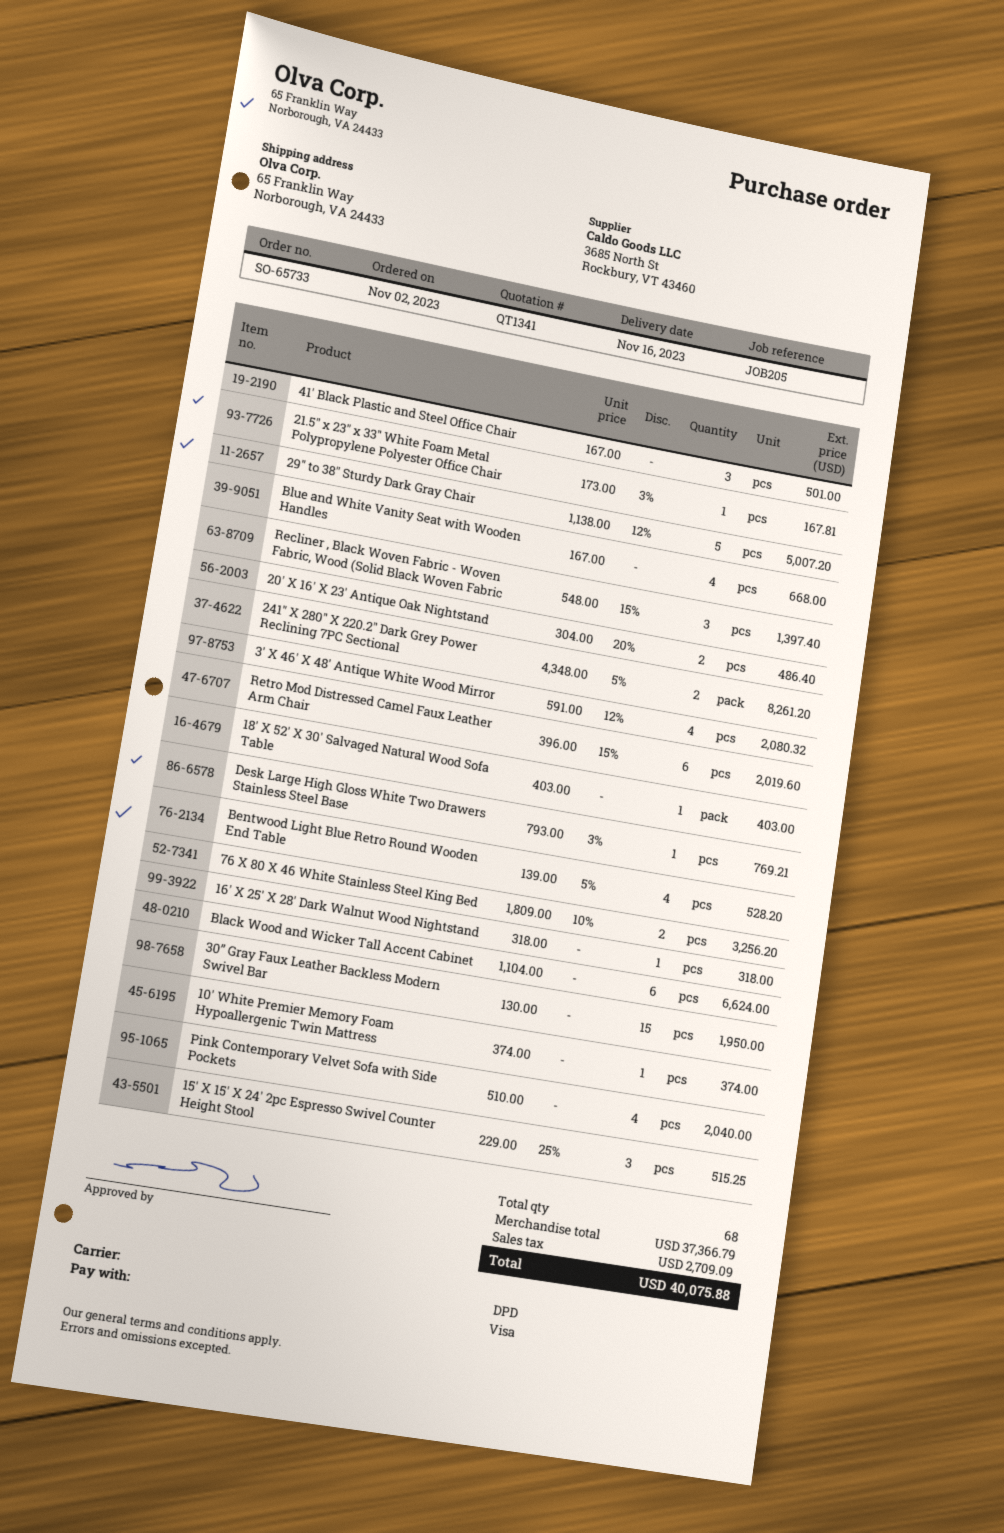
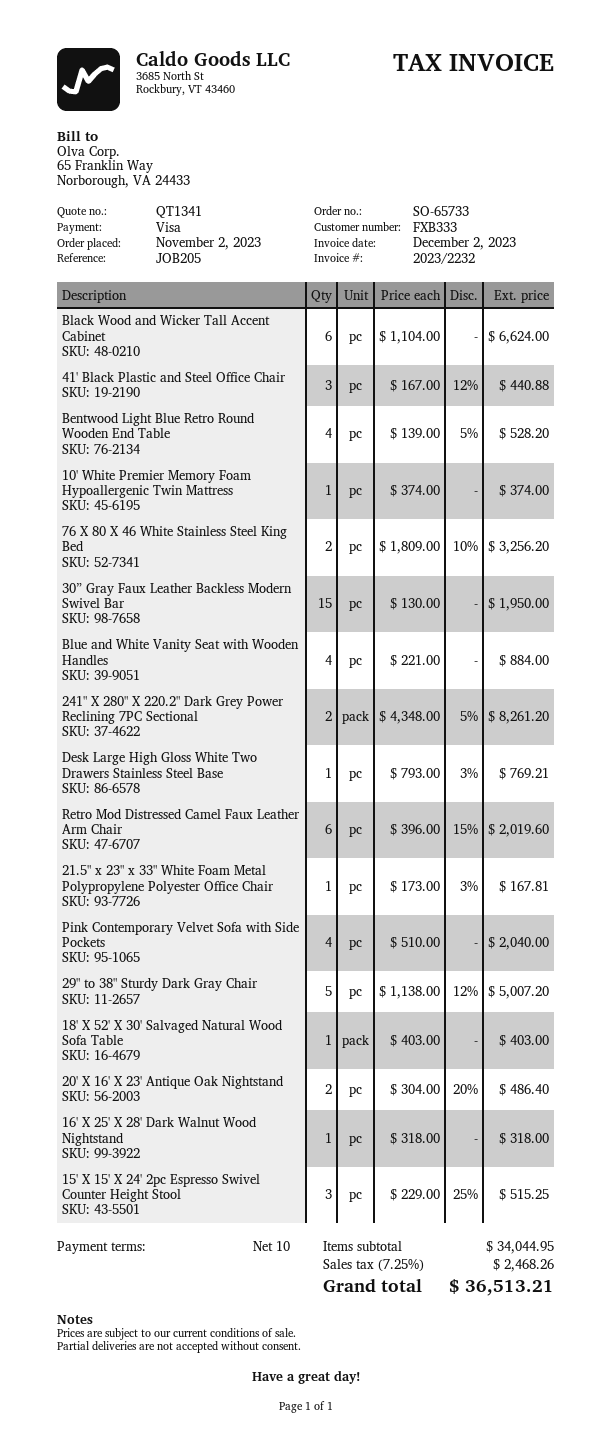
41' Black Plastic and Steel Office Chair: 3 x 167.00 = 501.00 -> 3 x 167.00 - 12% = 440.88
Blue and White Vanity Seat with Wooden Handles: 4 x 167.00 = 668.00 -> 4 x 221.00 = 884.00
Recliner , Black Woven Fabric - Woven Fabric, Wood (Solid Black Woven Fabric: 3 x 548.00 - 15% = 1397.40 -> none
3' X 46' X 48' Antique White Wood Mirror: 4 x 591.00 - 12% = 2080.32 -> none
subtotal: 37366.79 -> 34044.95
tax: 2709.09 -> 2468.26
total: 40075.88 -> 36513.21

